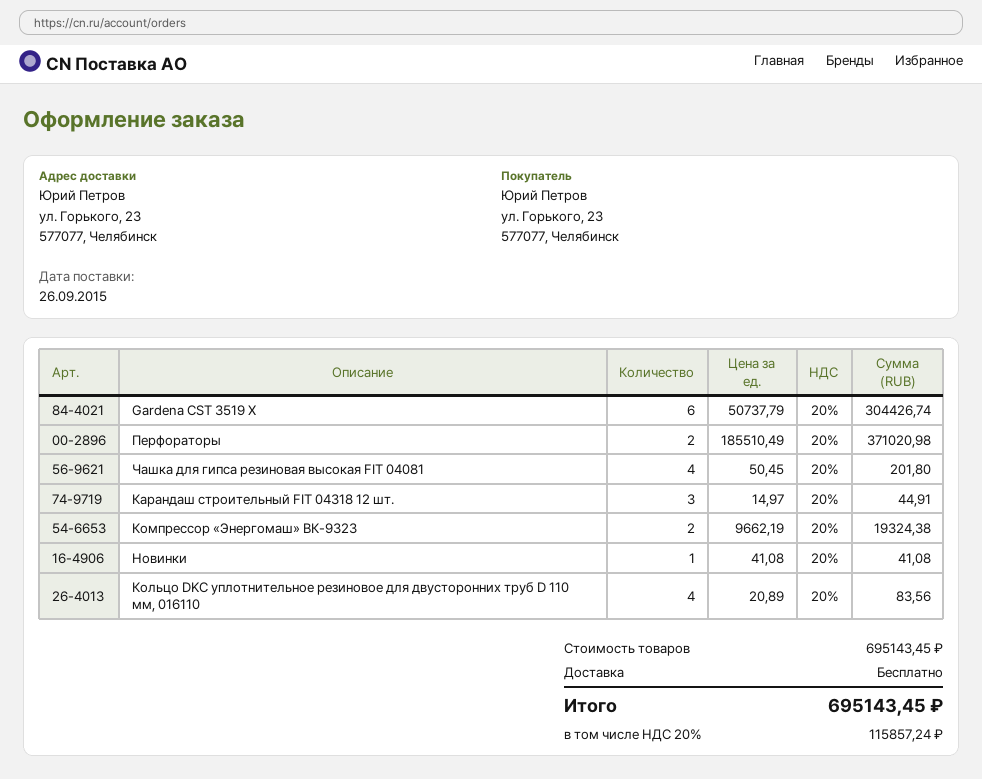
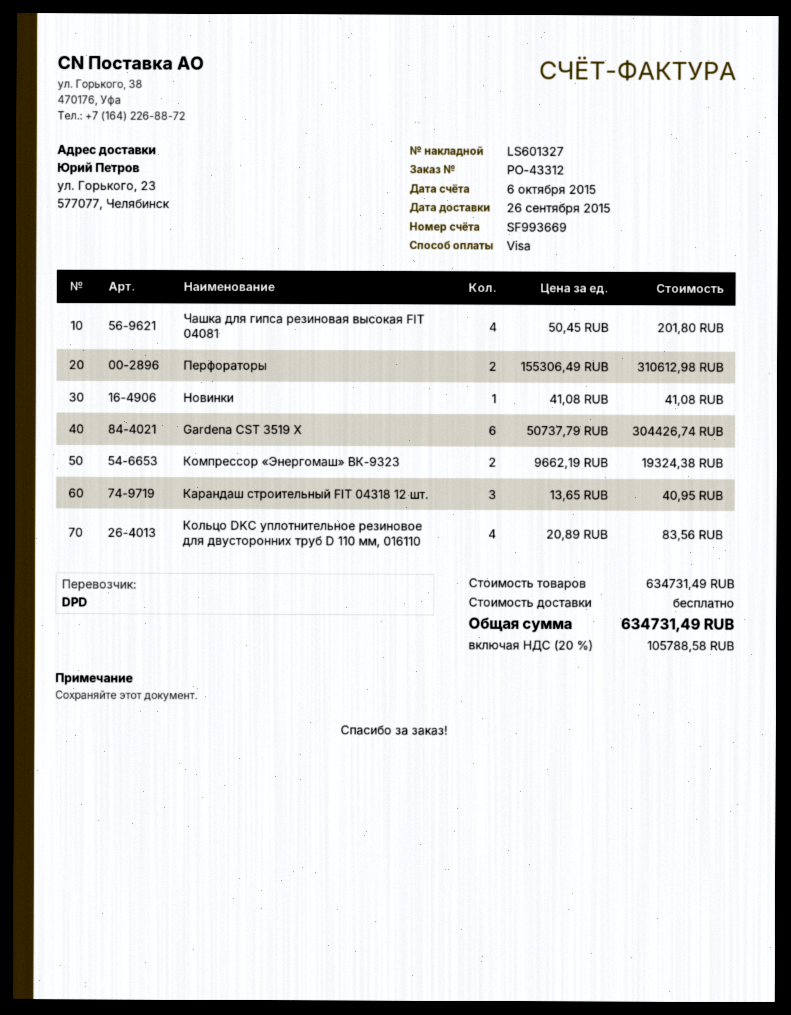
Перфораторы: 2 x 185510.49 = 371020.98 -> 2 x 155306.49 = 310612.98
Карандаш строительный FIT 04318 12 шт.: 3 x 14.97 = 44.91 -> 3 x 13.65 = 40.95
subtotal: 695143.45 -> 634731.49
tax: 20% = 115857.24 -> 20% = 105788.58
total: 695143.45 -> 634731.49

